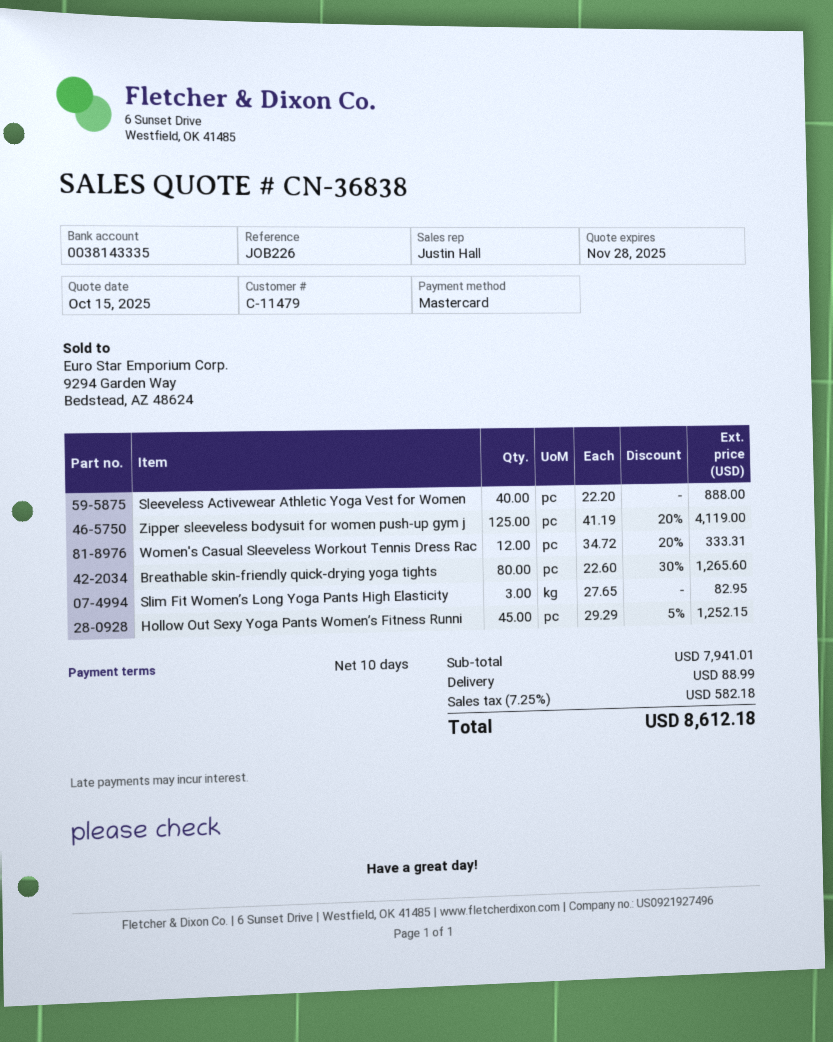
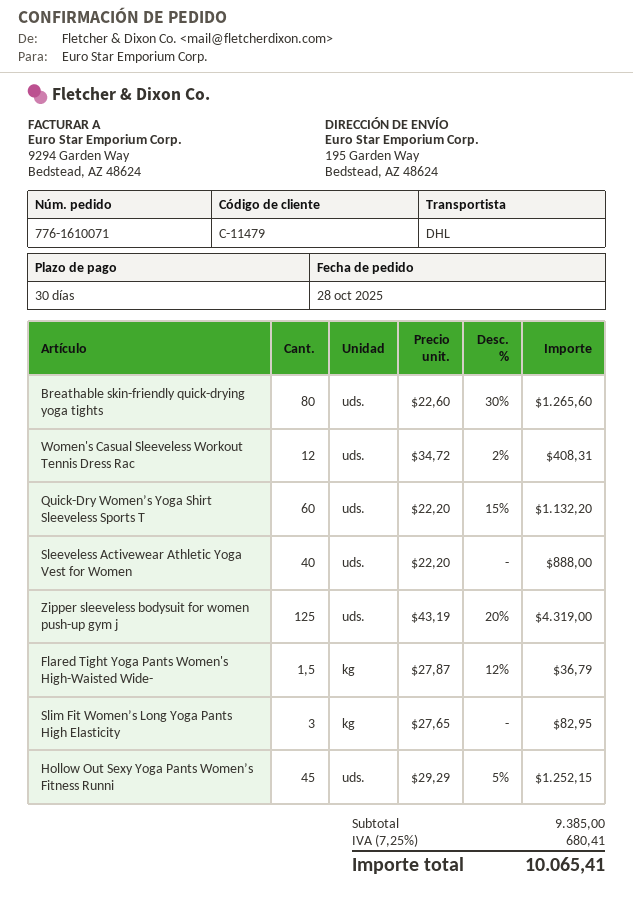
payment terms: 10 days -> 30 days
Zipper sleeveless bodysuit for women push-up gym j: 125 x 41.19 - 20% = 4119.00 -> 125 x 43.19 - 20% = 4319.00
Women's Casual Sleeveless Workout Tennis Dress Rac: 12 x 34.72 - 20% = 333.31 -> 12 x 34.72 - 2% = 408.31
Quick-Dry Women’s Yoga Shirt Sleeveless Sports T: none -> 60 x 22.20 - 15% = 1132.20
Flared Tight Yoga Pants Women's High-Waisted Wide-: none -> 1.5 x 27.87 - 12% = 36.79
subtotal: 7941.01 -> 9385.00
shipping: 88.99 -> none
tax: 7.25% = 582.18 -> 7.25% = 680.41
total: 8612.18 -> 10065.41

